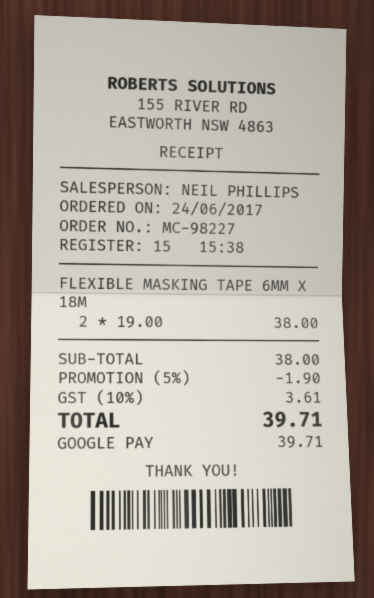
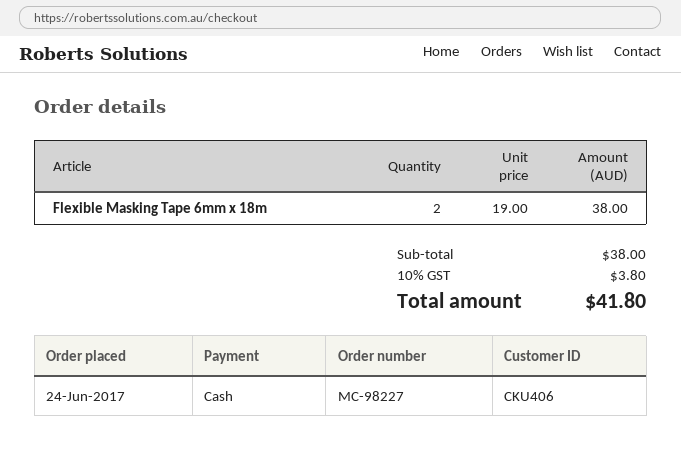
payment method: Google Pay -> cash
discount: 5% = 1.90 -> none
tax: 10% = 3.61 -> 10% = 3.80
total: 39.71 -> 41.80

